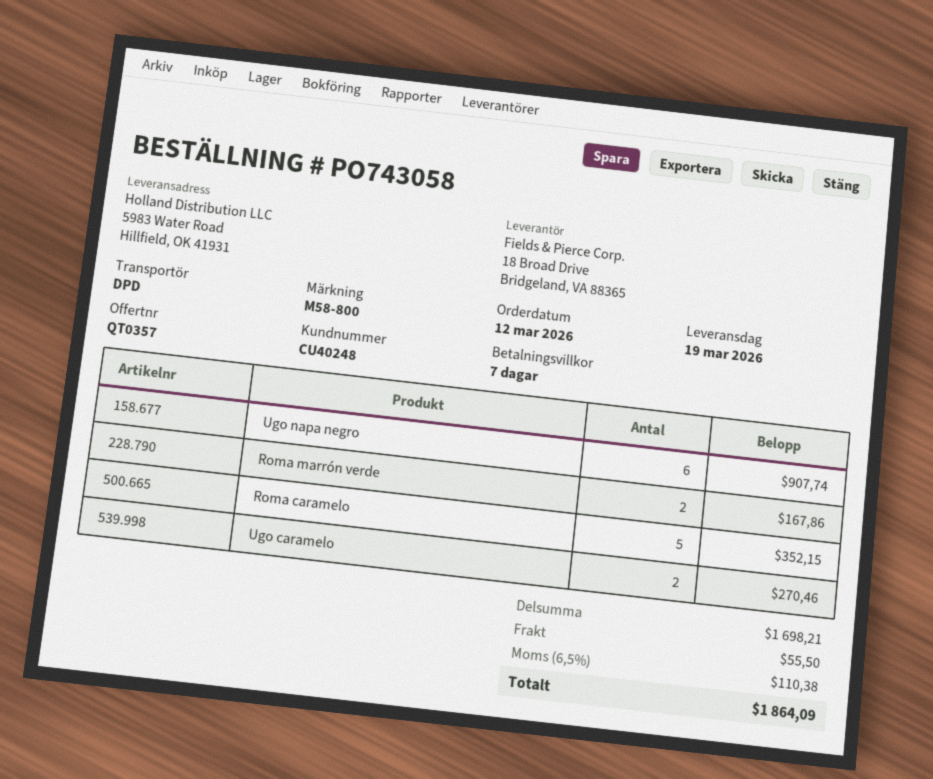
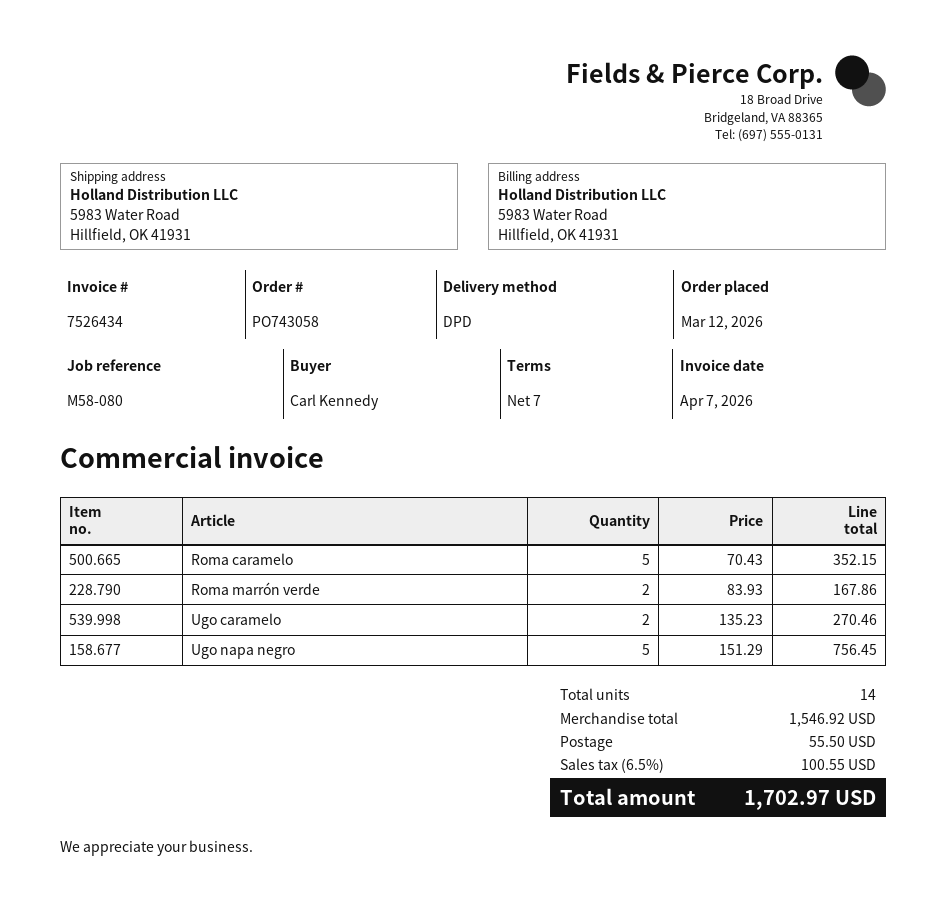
reference: M58-800 -> M58-080
Ugo napa negro: 6 for 907.74 -> 5 for 756.45
subtotal: 1698.21 -> 1546.92
tax: 6.5% = 110.38 -> 6.5% = 100.55
total: 1864.09 -> 1702.97

